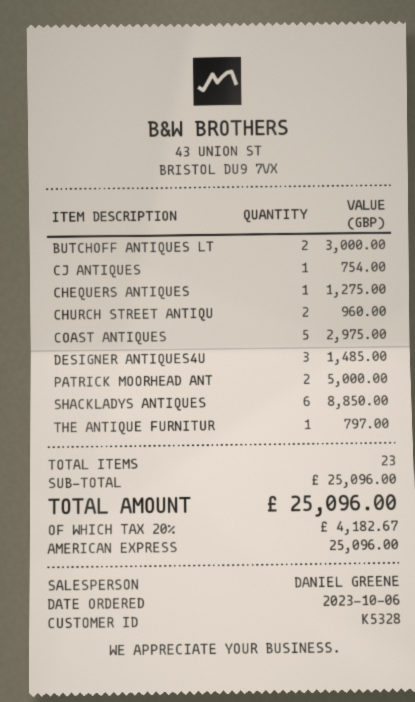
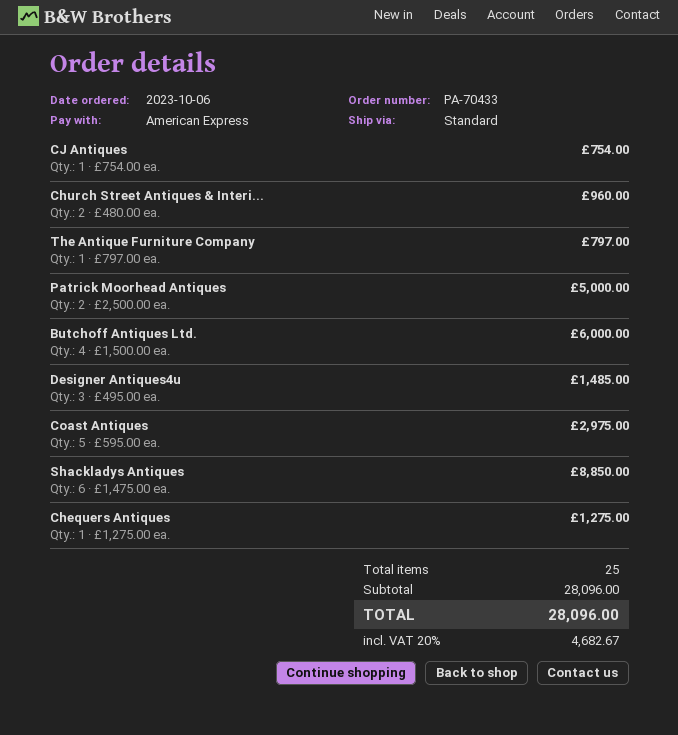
BUTCHOFF ANTIQUES LT: 2 for 3000.00 -> 4 for 6000.00
total quantity: 23 -> 25
subtotal: 25096.00 -> 28096.00
tax: 20% = 4182.67 -> 20% = 4682.67
total: 25096.00 -> 28096.00

